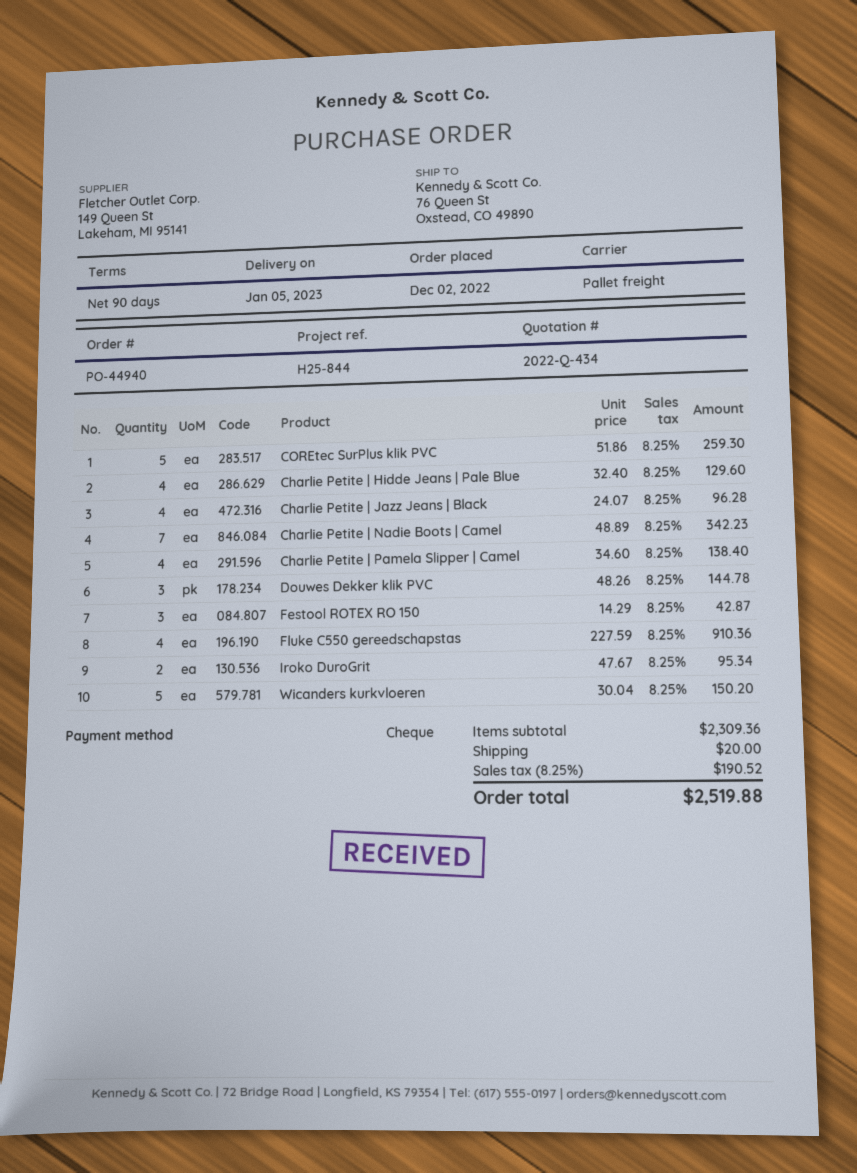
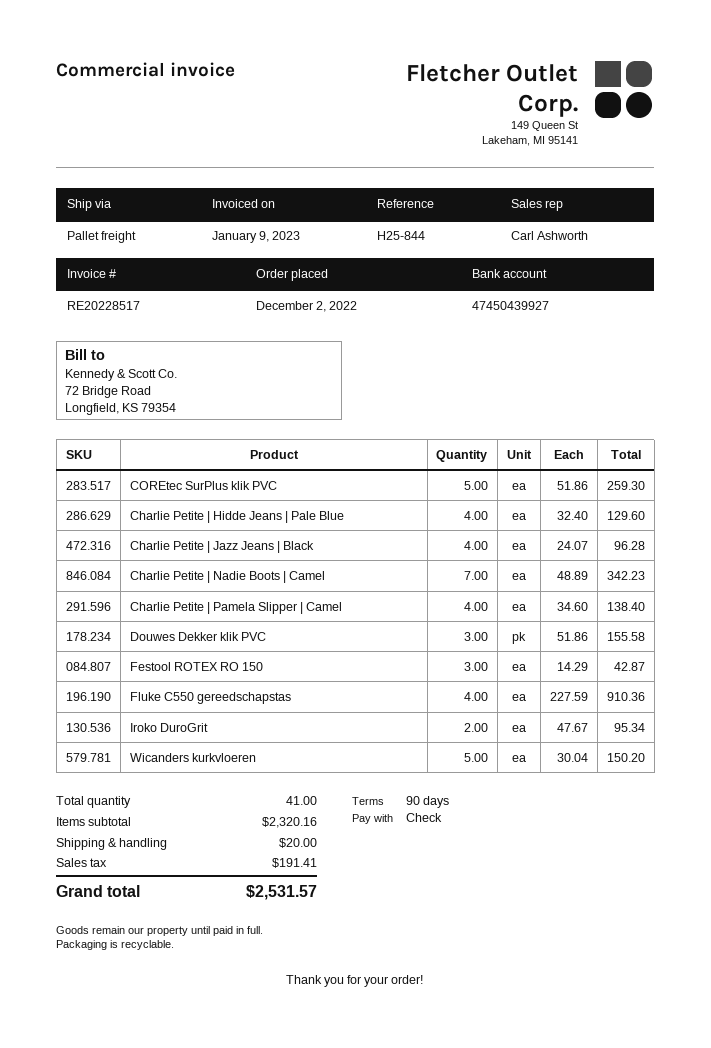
Douwes Dekker klik PVC: 3 x 48.26 = 144.78 -> 3 x 51.86 = 155.58
subtotal: 2309.36 -> 2320.16
tax: 190.52 -> 191.41
total: 2519.88 -> 2531.57

